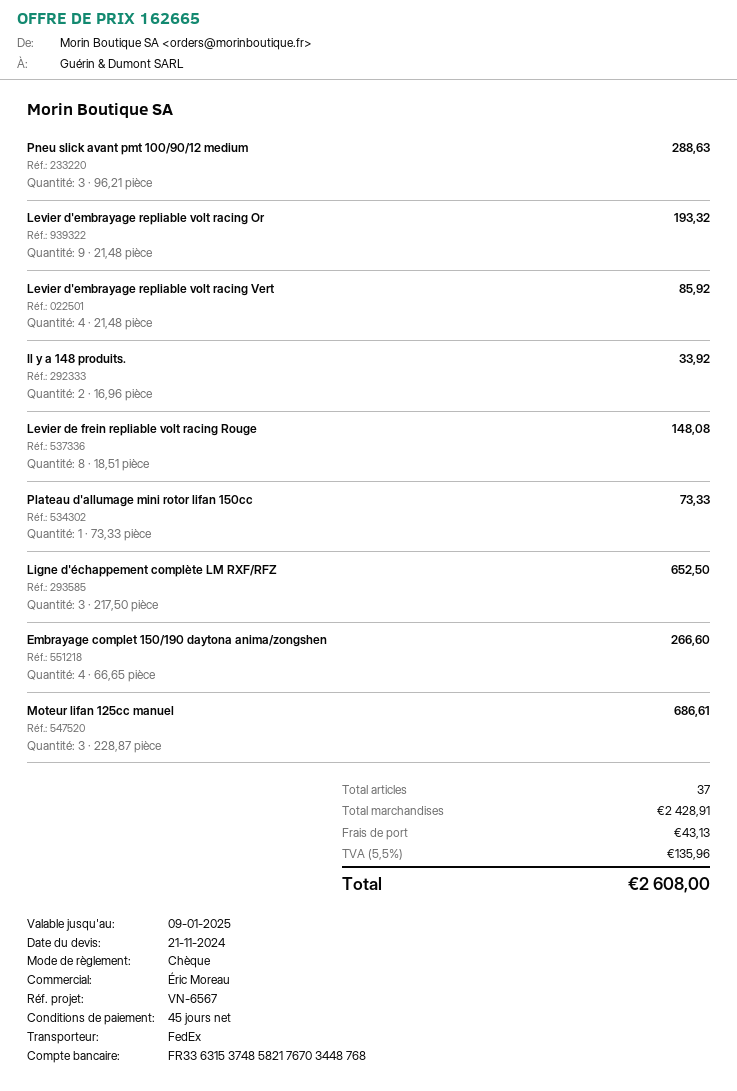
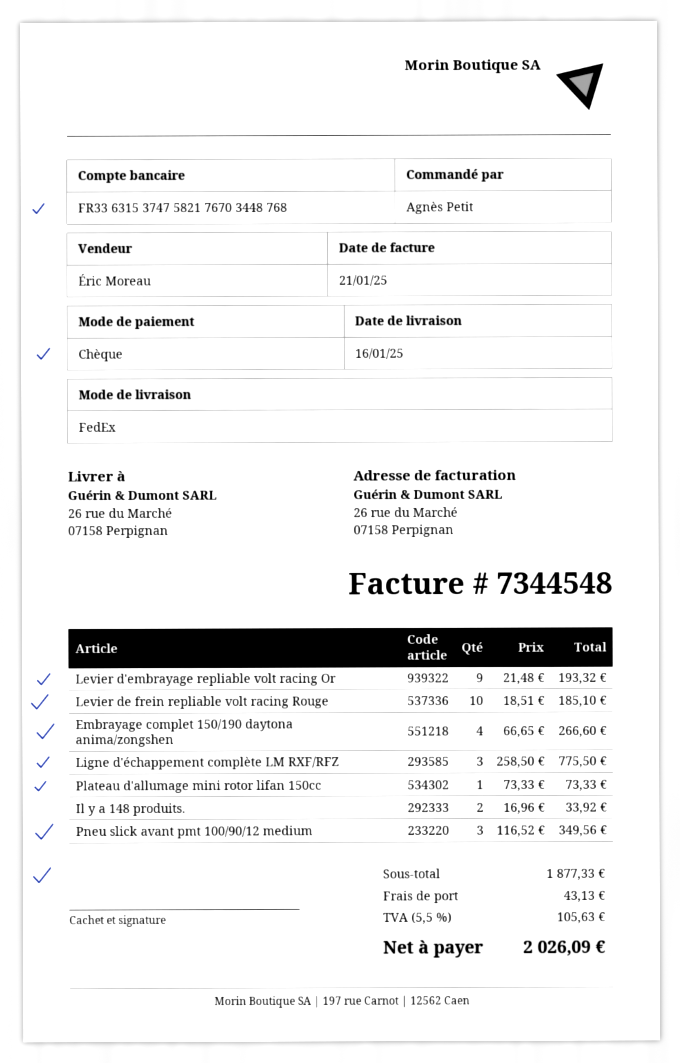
bank account: FR3363153748582176703448768 -> FR3363153747582176703448768
Pneu slick avant pmt 100/90/12 medium: 3 x 96.21 = 288.63 -> 3 x 116.52 = 349.56
Levier d'embrayage repliable volt racing Vert: 4 x 21.48 = 85.92 -> none
Levier de frein repliable volt racing Rouge: 8 x 18.51 = 148.08 -> 10 x 18.51 = 185.10
Ligne d'échappement complète LM RXF/RFZ: 3 x 217.50 = 652.50 -> 3 x 258.50 = 775.50
Moteur lifan 125cc manuel: 3 x 228.87 = 686.61 -> none
subtotal: 2428.91 -> 1877.33
tax: 5.5% = 135.96 -> 5.5% = 105.63
total: 2608.00 -> 2026.09

